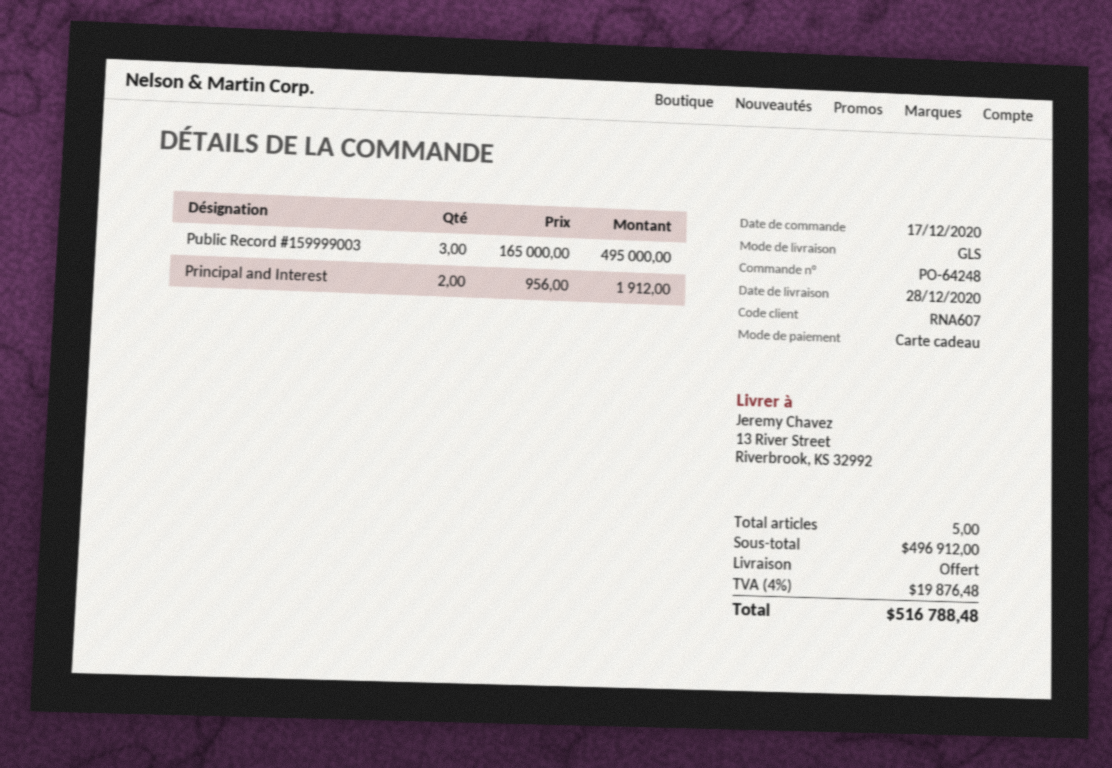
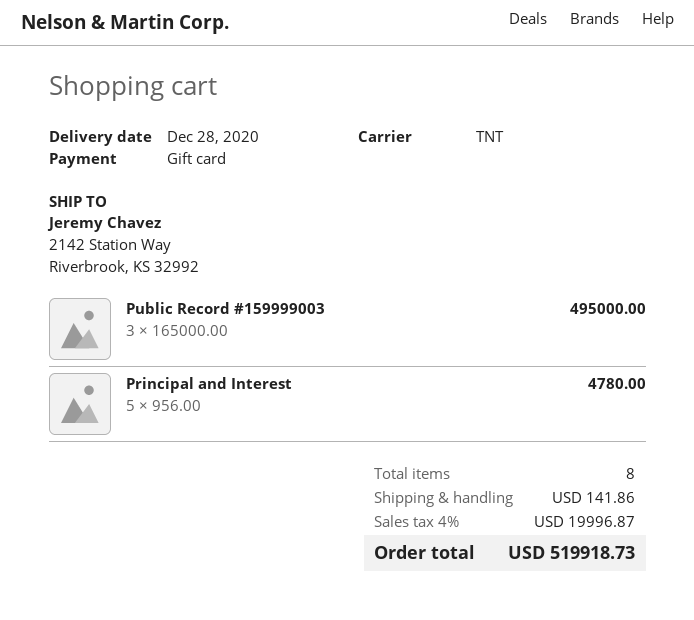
shipping method: GLS -> TNT
ship to: 13 River Street, Riverbrook, KS 32992 -> 2142 Station Way, Riverbrook, KS 32992
Principal and Interest: 2 x 956.00 = 1912.00 -> 5 x 956.00 = 4780.00
total quantity: 5 -> 8
shipping: 0.00 -> 141.86
tax: 4% = 19876.48 -> 4% = 19996.87
total: 516788.48 -> 519918.73

